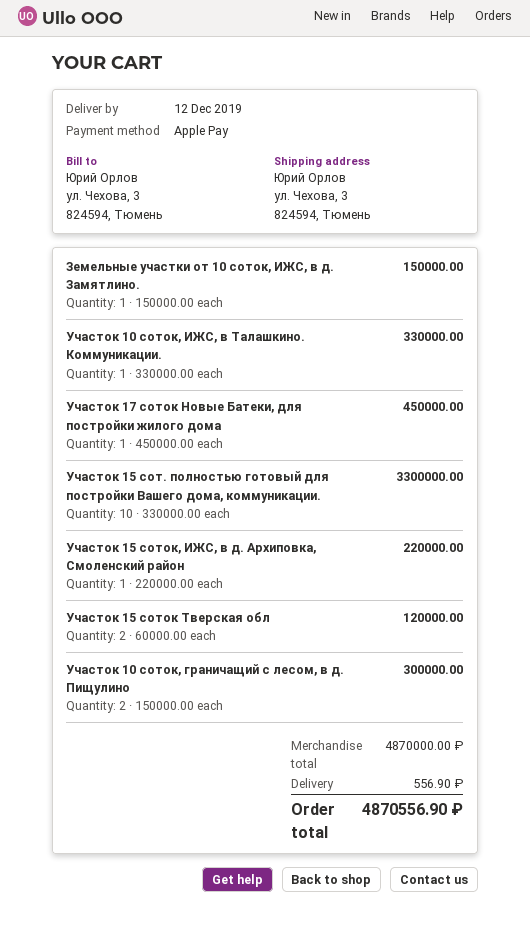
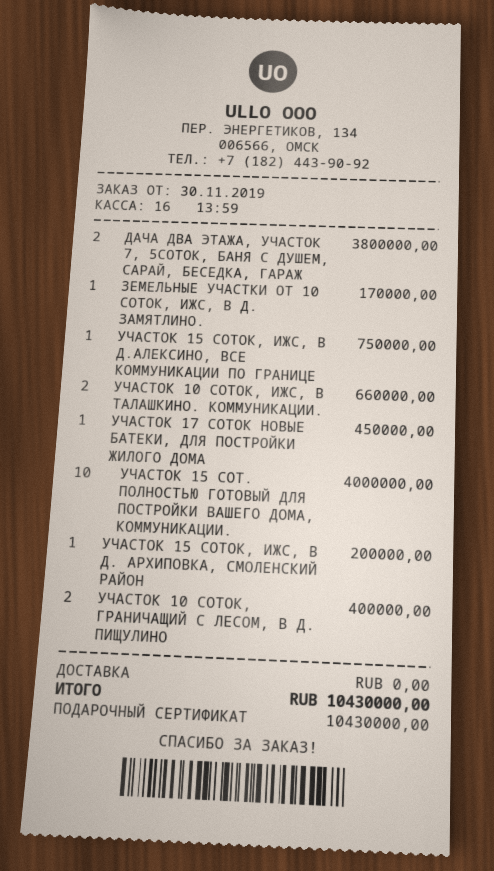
payment method: Apple Pay -> gift card
Земельные участки от 10 соток, ИЖС, в д. Замятлино.: 1 for 150000.00 -> 1 for 170000.00
Участок 10 соток, ИЖС, в Талашкино. Коммуникации.: 1 for 330000.00 -> 2 for 660000.00
Участок 15 сот. полностью готовый для постройки Вашего дома, коммуникации.: 10 for 3300000.00 -> 10 for 4000000.00
Участок 15 соток, ИЖС, в д. Архиповка, Смоленский район: 1 for 220000.00 -> 1 for 200000.00
Участок 15 соток Тверская обл: 2 for 120000.00 -> none
Участок 10 соток, граничащий с лесом, в д. Пищулино: 2 for 300000.00 -> 2 for 400000.00
ДАЧА ДВА ЭТАЖА, УЧАСТОК 7, 5СОТОК, БАНЯ С ДУШЕМ, САРАЙ, БЕСЕДКА, ГАРАЖ: none -> 2 for 3800000.00
УЧАСТОК 15 СОТОК, ИЖС, В Д.АЛЕКСИНО, ВСЕ КОММУНИКАЦИИ ПО ГРАНИЦЕ: none -> 1 for 750000.00
shipping: 556.90 -> 0.00
total: 4870556.90 -> 10430000.00

